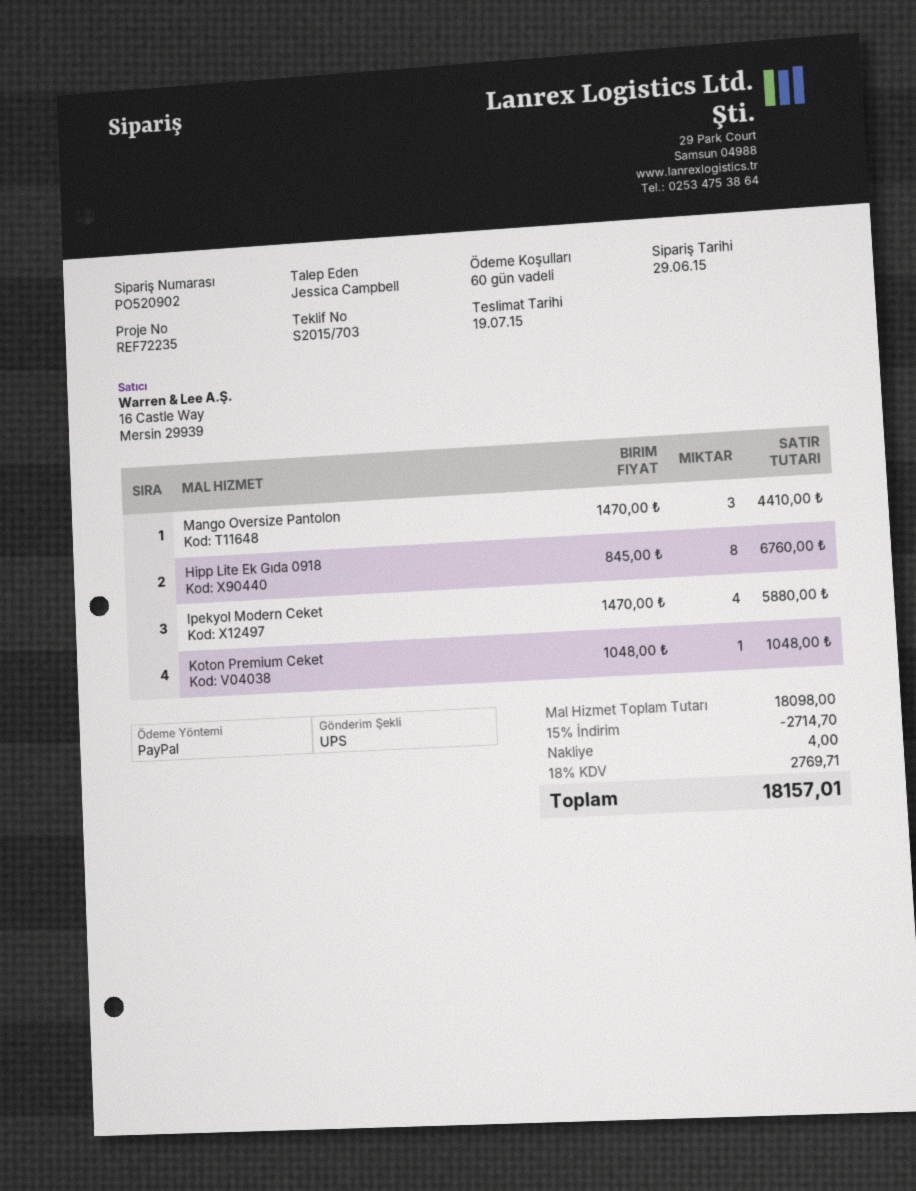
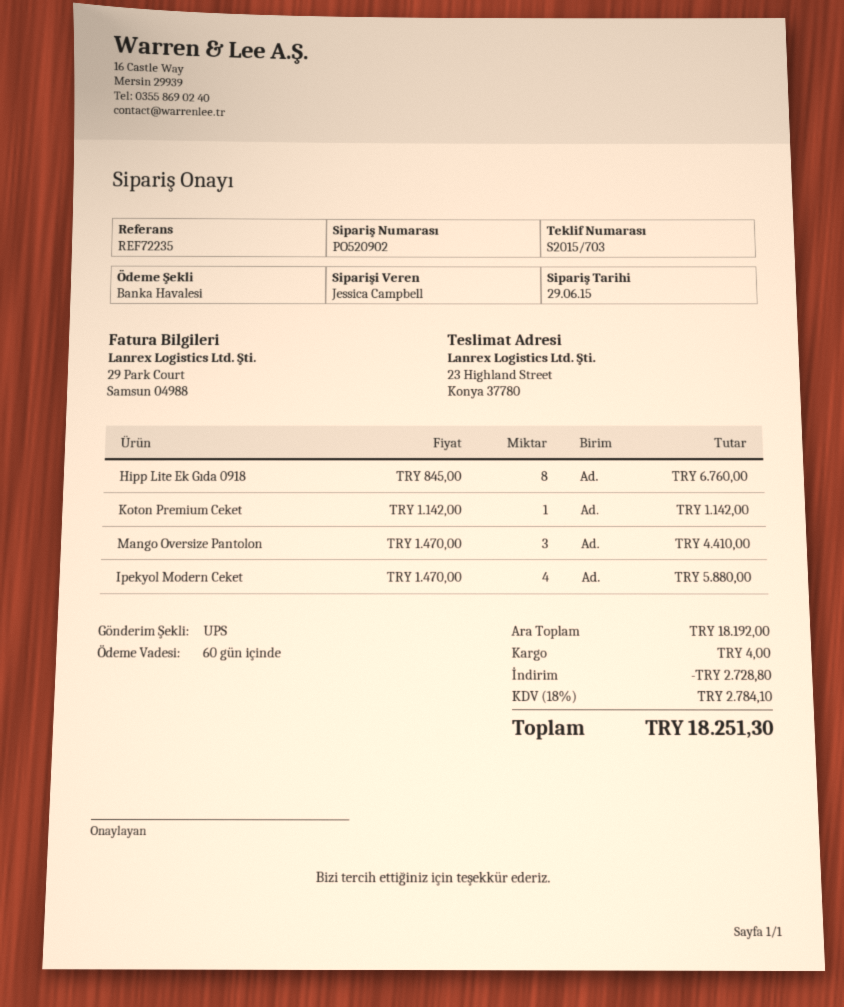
payment method: PayPal -> bank transfer
Koton Premium Ceket: 1 x 1048.00 = 1048.00 -> 1 x 1142.00 = 1142.00
subtotal: 18098.00 -> 18192.00
discount: 2714.70 -> 2728.80
tax: 18% = 2769.71 -> 18% = 2784.10
total: 18157.01 -> 18251.30

